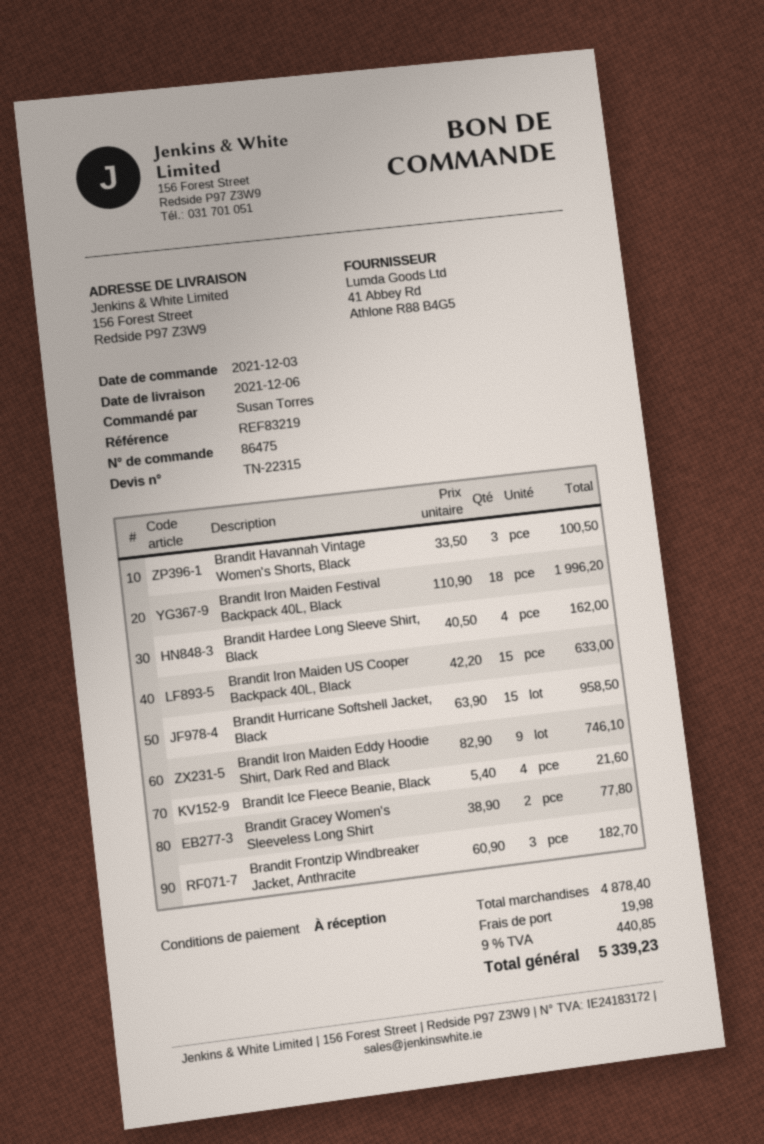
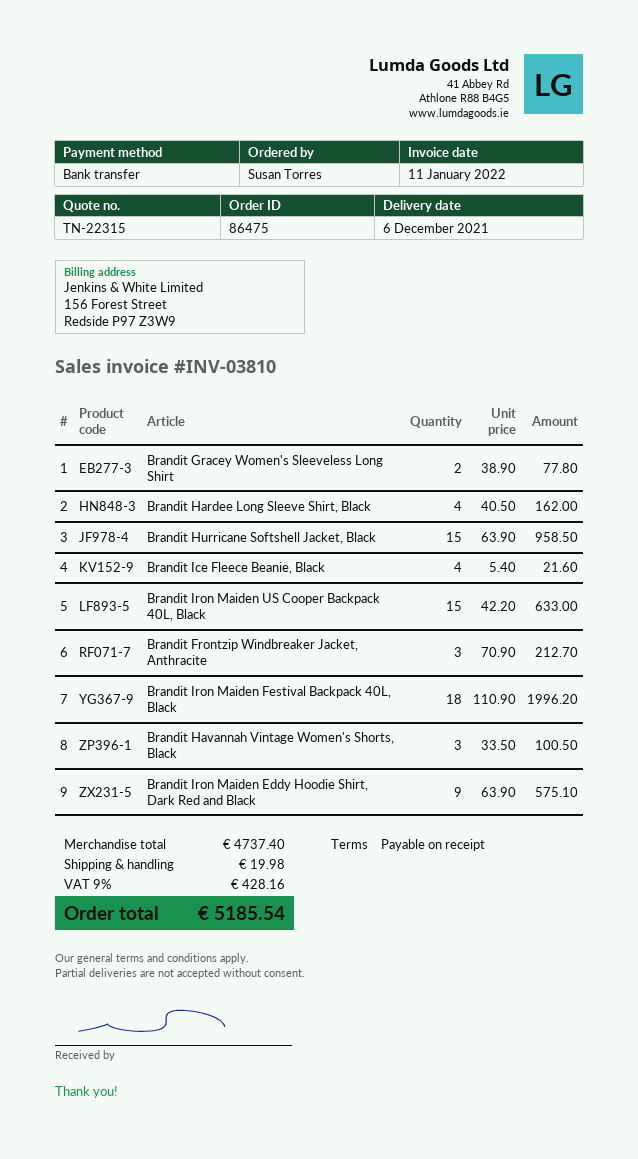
Brandit Iron Maiden Eddy Hoodie Shirt, Dark Red and Black: 9 x 82.90 = 746.10 -> 9 x 63.90 = 575.10
Brandit Frontzip Windbreaker Jacket, Anthracite: 3 x 60.90 = 182.70 -> 3 x 70.90 = 212.70
subtotal: 4878.40 -> 4737.40
tax: 9% = 440.85 -> 9% = 428.16
total: 5339.23 -> 5185.54

